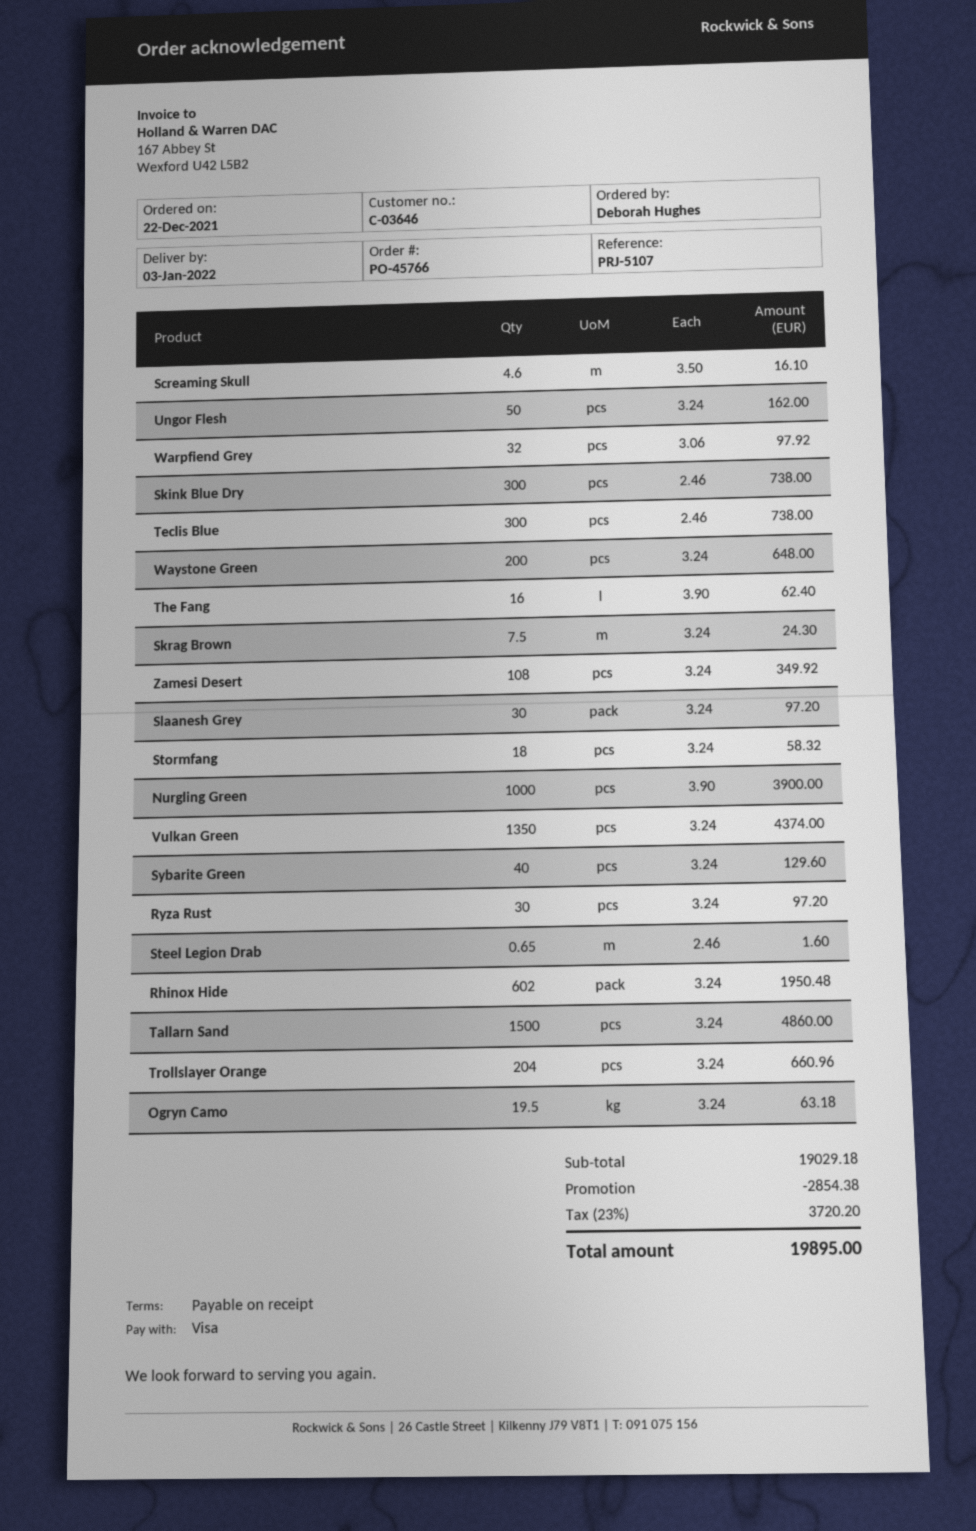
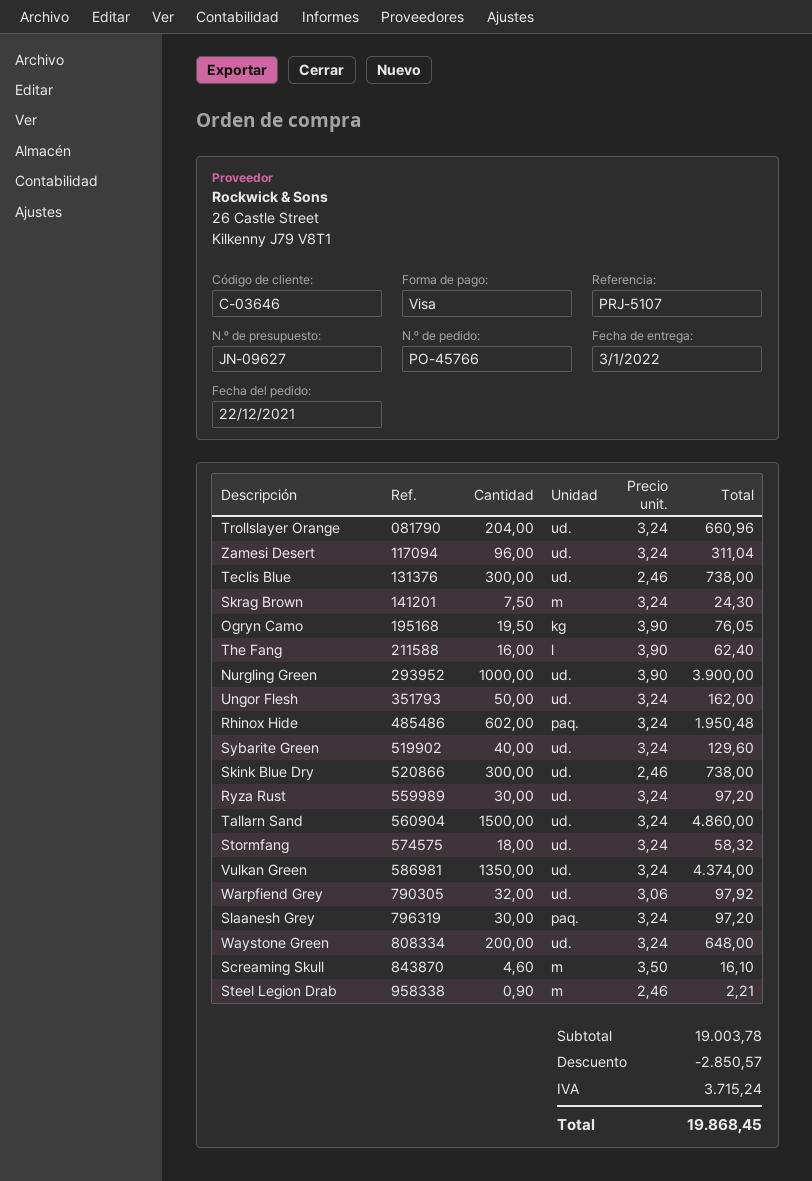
Zamesi Desert: 108 x 3.24 = 349.92 -> 96 x 3.24 = 311.04
Steel Legion Drab: 0.65 x 2.46 = 1.60 -> 0.9 x 2.46 = 2.21
Ogryn Camo: 19.5 x 3.24 = 63.18 -> 19.5 x 3.90 = 76.05
subtotal: 19029.18 -> 19003.78
discount: 2854.38 -> 2850.57
tax: 3720.20 -> 3715.24
total: 19895.00 -> 19868.45

